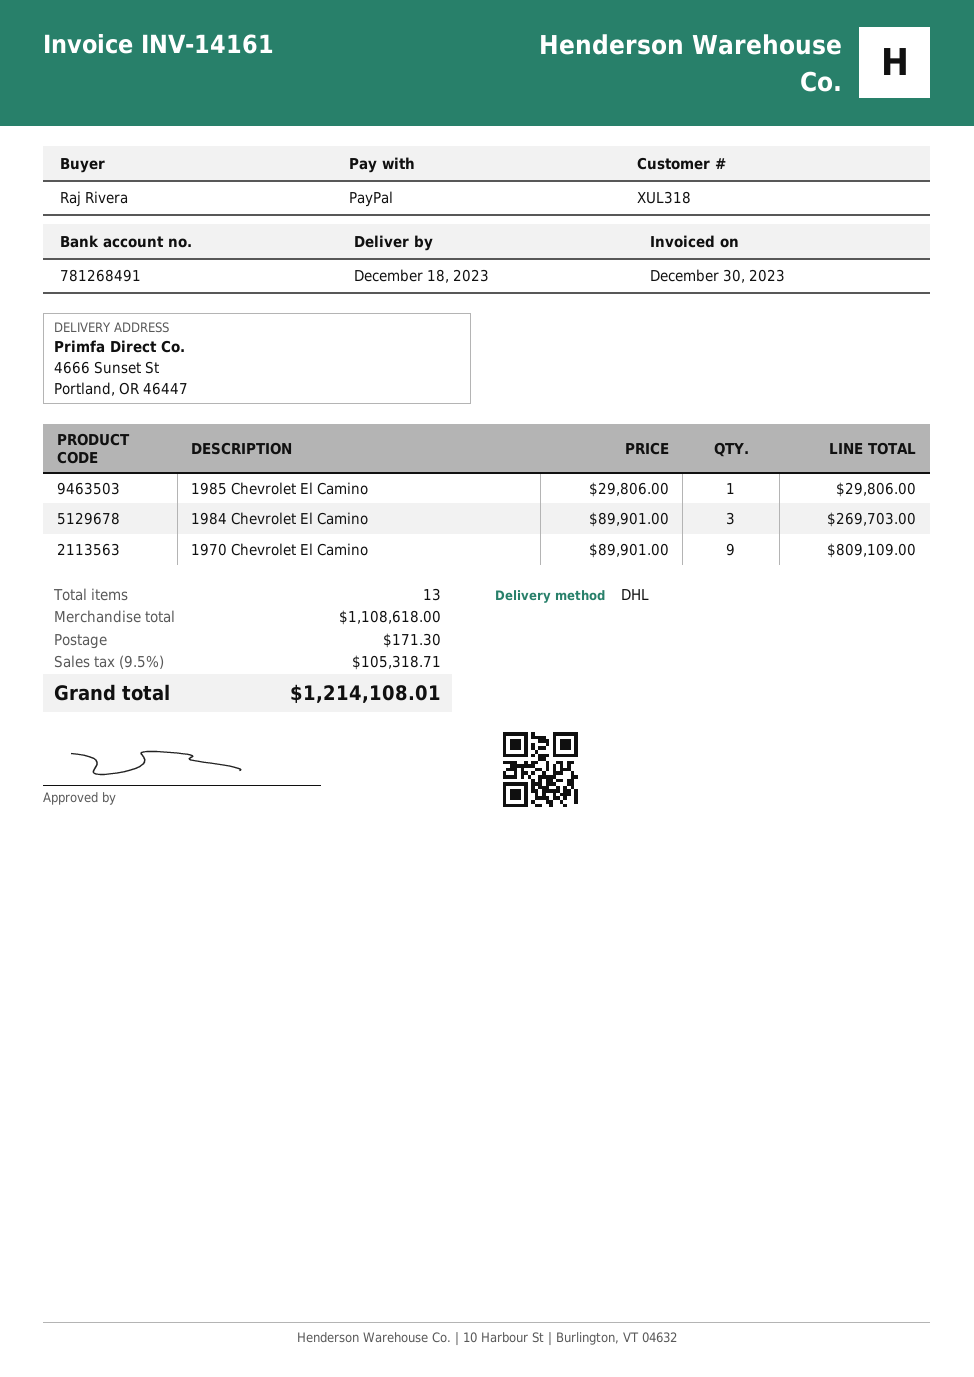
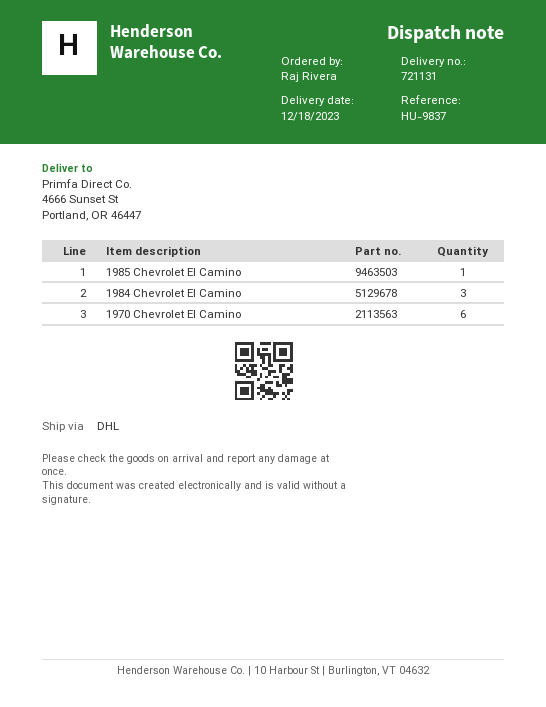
1970 Chevrolet El Camino: 9 -> 6

